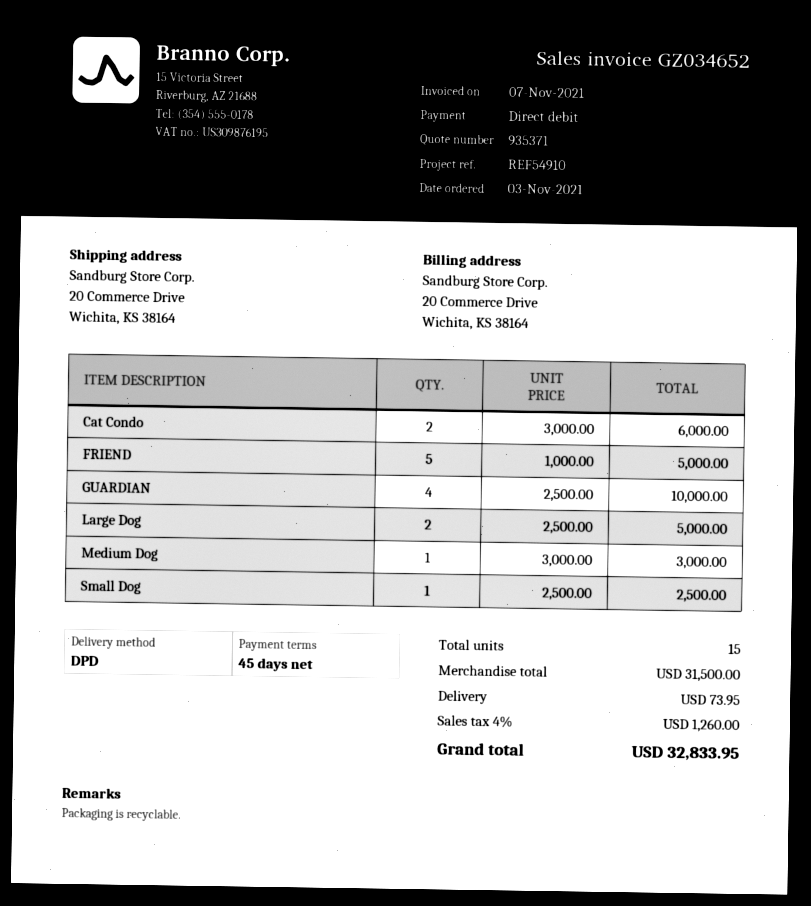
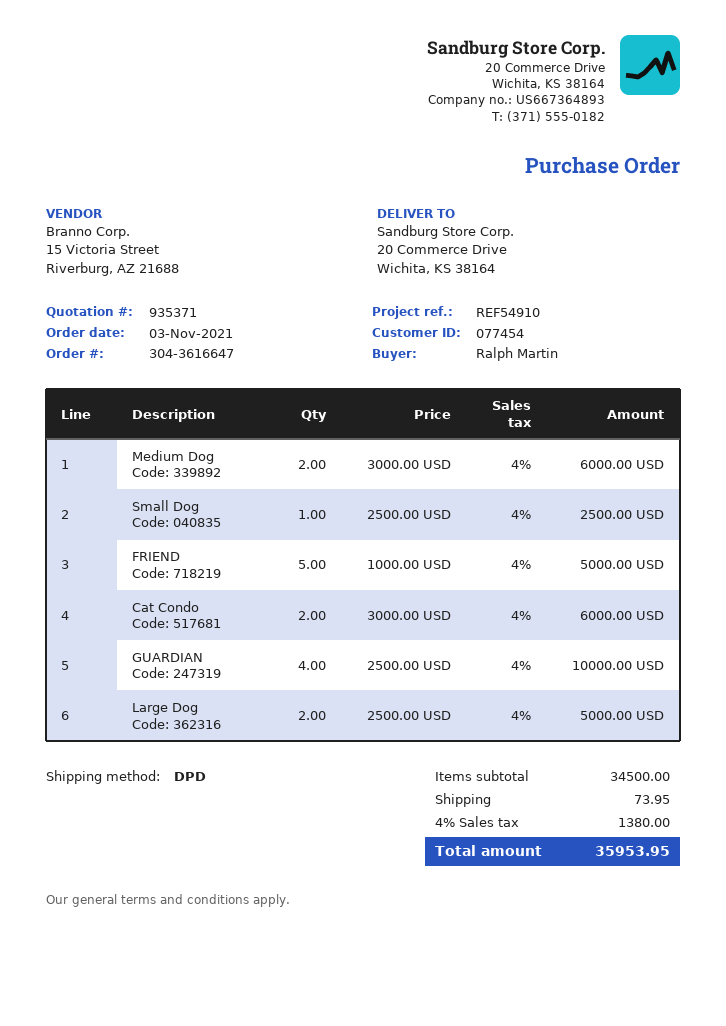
Medium Dog: 1 x 3000.00 = 3000.00 -> 2 x 3000.00 = 6000.00
subtotal: 31500.00 -> 34500.00
tax: 4% = 1260.00 -> 4% = 1380.00
total: 32833.95 -> 35953.95

